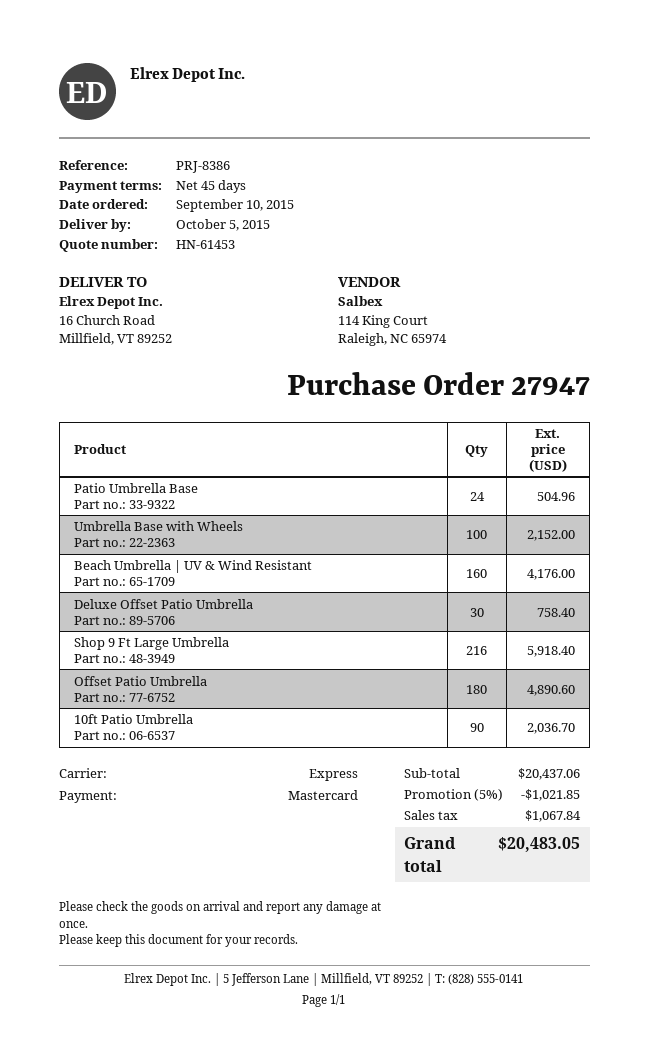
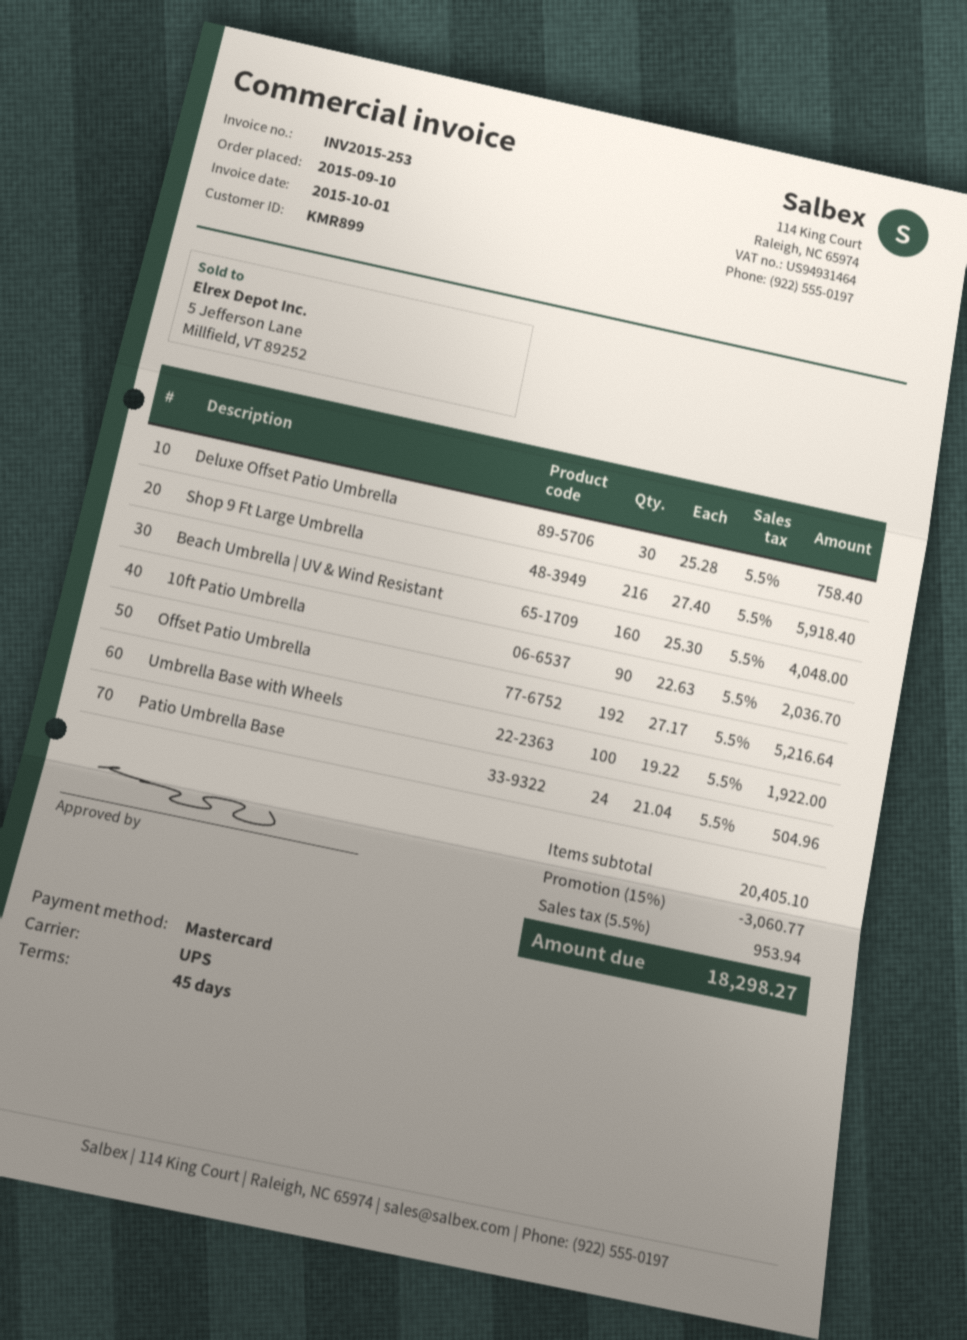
shipping method: express -> UPS
Umbrella Base with Wheels: 100 for 2152.00 -> 100 for 1922.00
Beach Umbrella | UV & Wind Resistant: 160 for 4176.00 -> 160 for 4048.00
Offset Patio Umbrella: 180 for 4890.60 -> 192 for 5216.64
subtotal: 20437.06 -> 20405.10
discount: 5% = 1021.85 -> 15% = 3060.77
tax: 1067.84 -> 953.94
total: 20483.05 -> 18298.27

